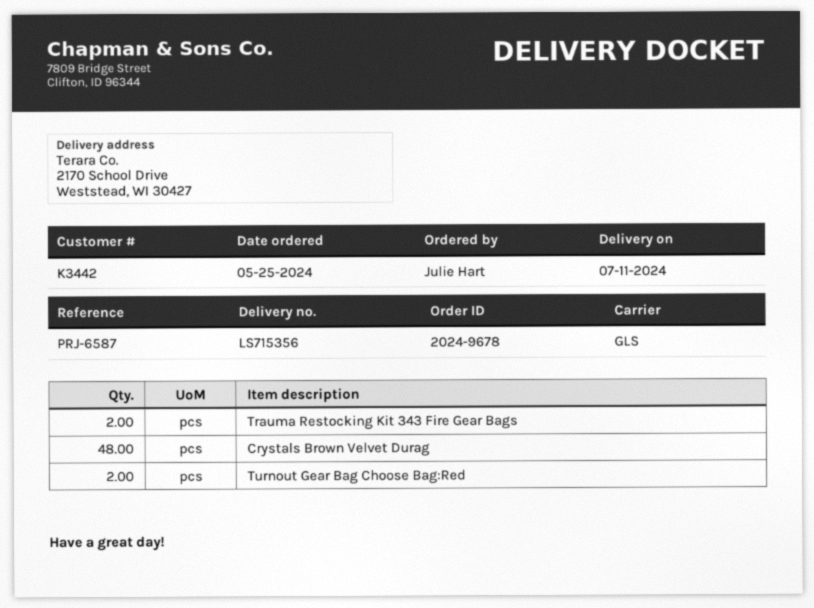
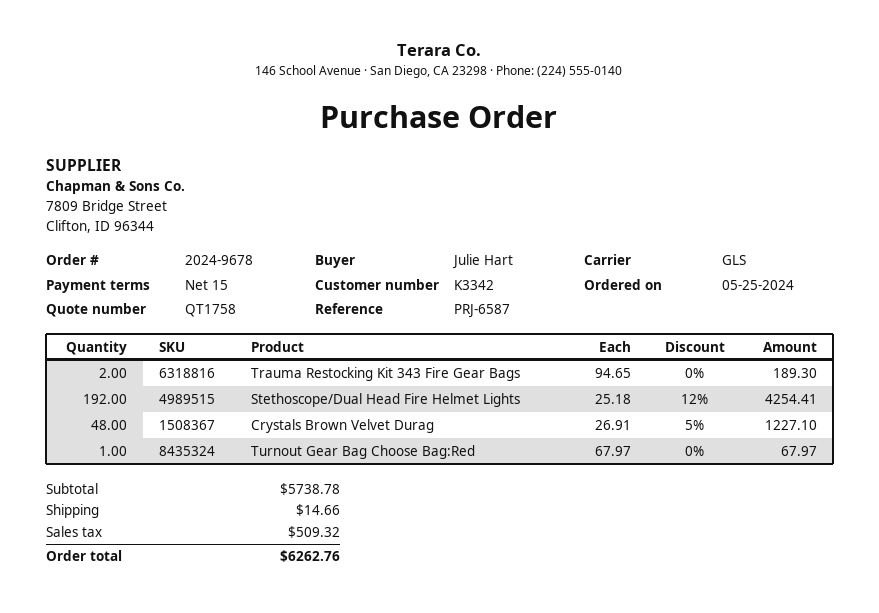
customer number: K3442 -> K3342
Turnout Gear Bag Choose Bag:Red: 2 -> 1
Stethoscope/Dual Head Fire Helmet Lights: none -> 192

